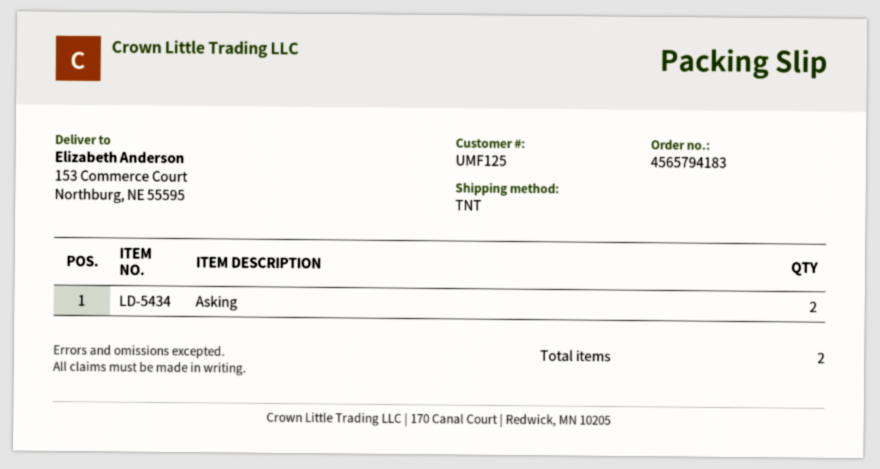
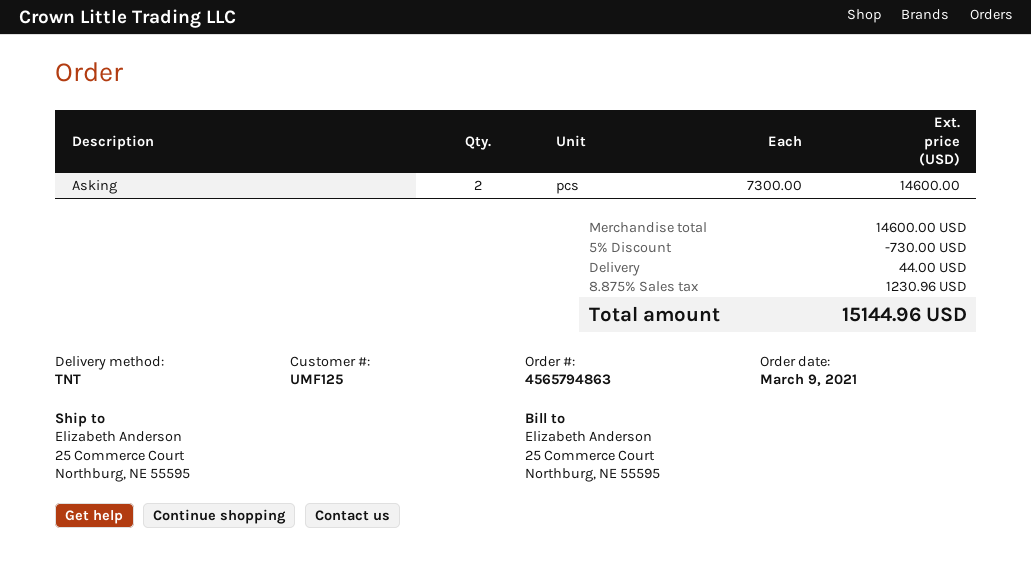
order number: 4565794183 -> 4565794863
ship to: 153 Commerce Court, Northburg, NE 55595 -> 25 Commerce Court, Northburg, NE 55595

